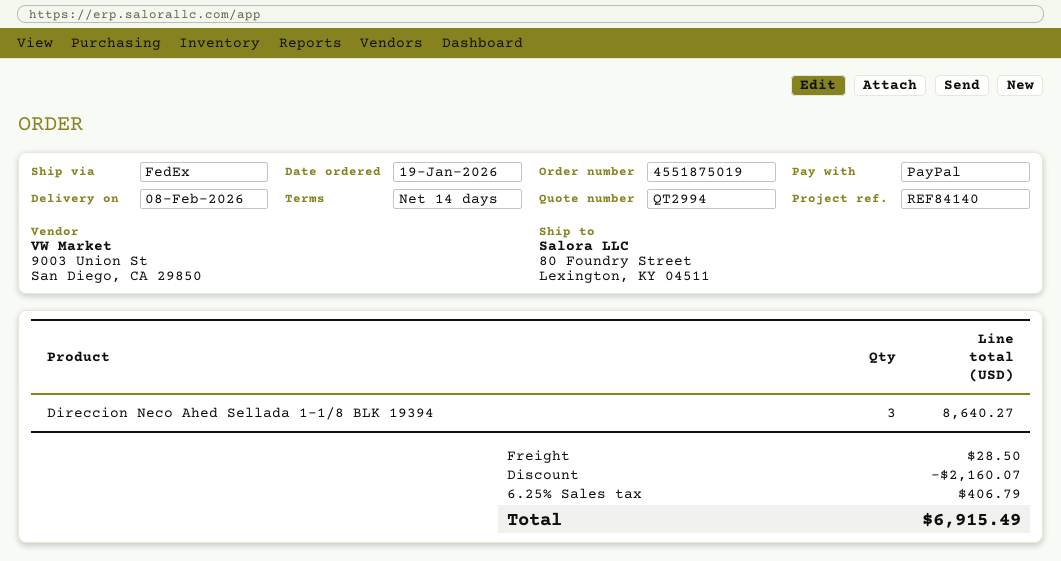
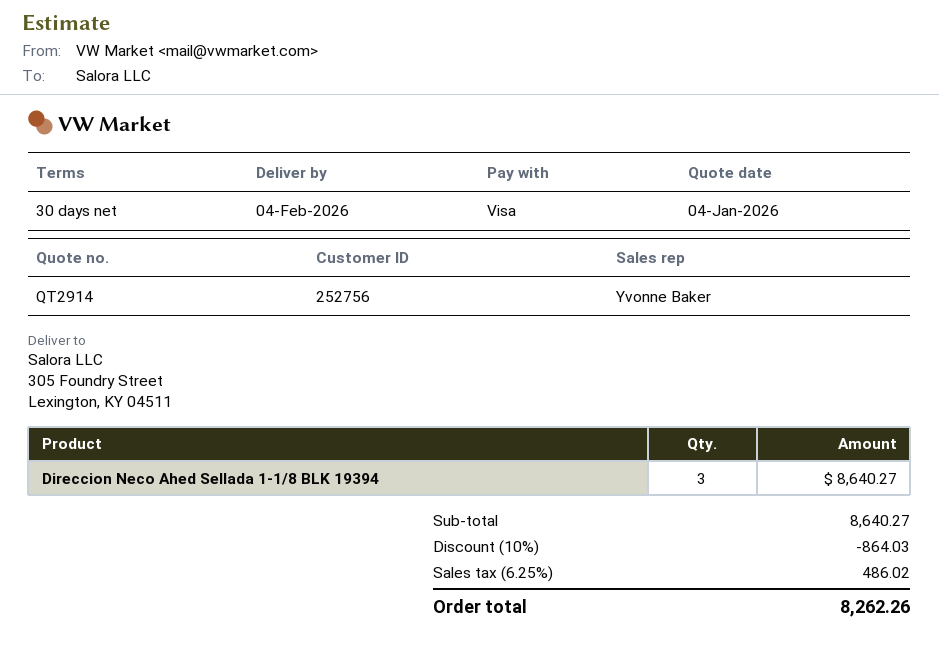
quote number: QT2994 -> QT2914
delivery date: 2026-02-08 -> 2026-02-04
payment terms: 14 days -> 30 days
payment method: PayPal -> Visa
ship to: 80 Foundry Street, Lexington, KY 04511 -> 305 Foundry Street, Lexington, KY 04511
discount: 2160.07 -> 864.03
shipping: 28.50 -> none
tax: 6.25% = 406.79 -> 6.25% = 486.02
total: 6915.49 -> 8262.26

